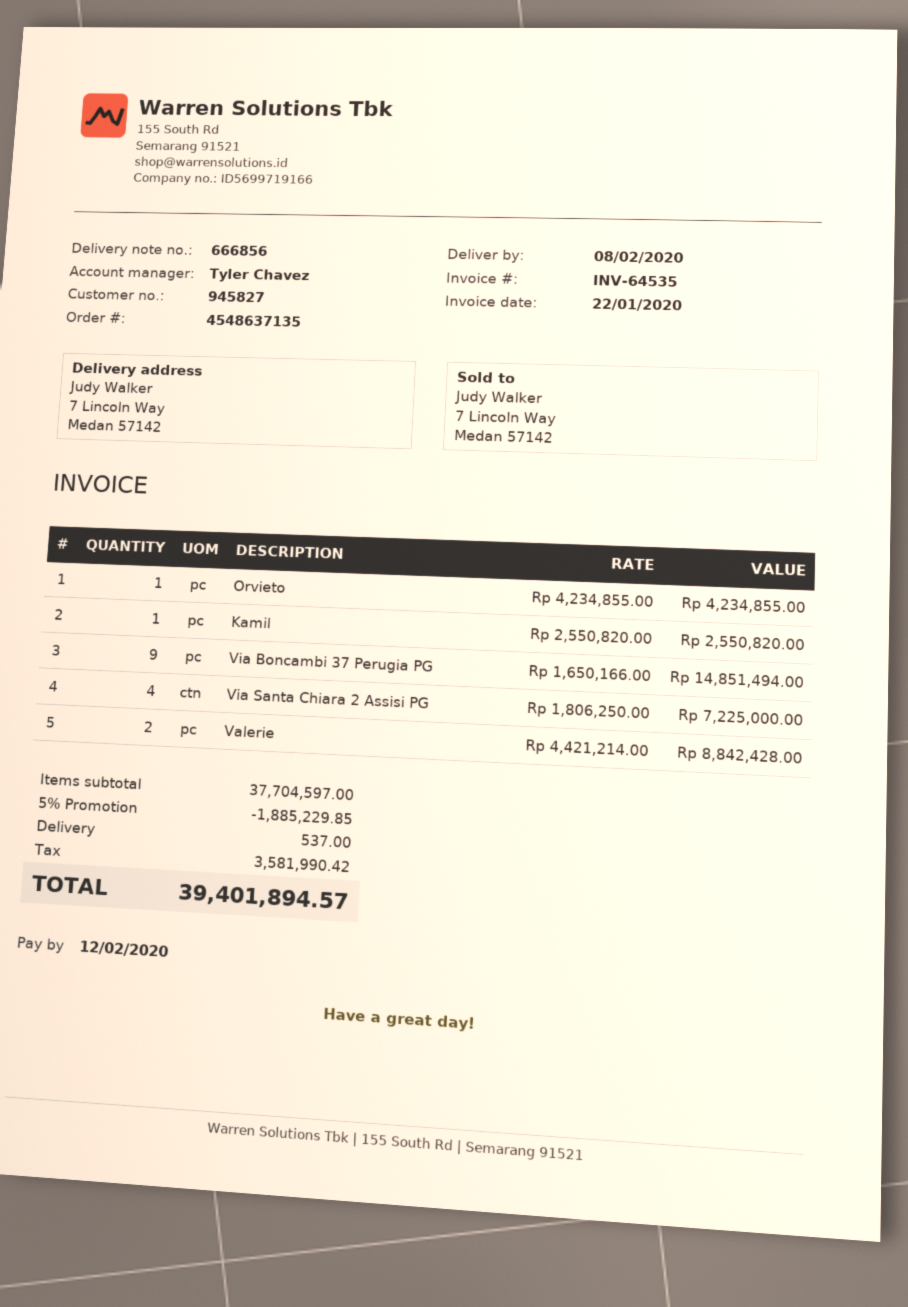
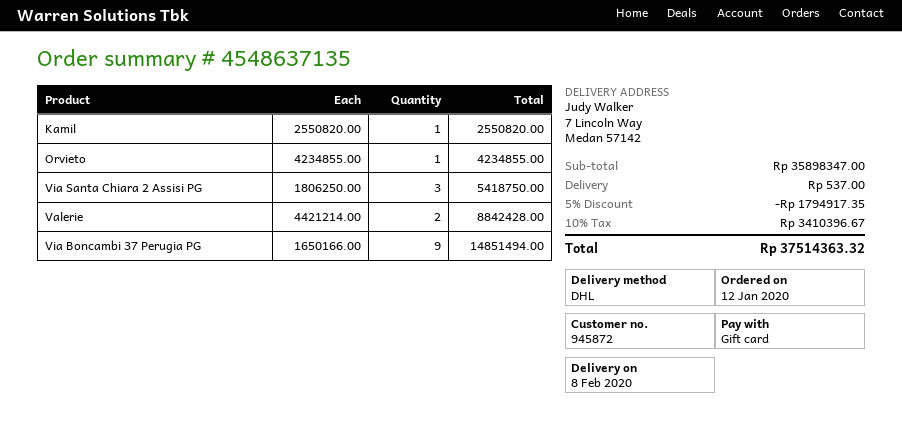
customer number: 945827 -> 945872
Via Santa Chiara 2 Assisi PG: 4 x 1806250.00 = 7225000.00 -> 3 x 1806250.00 = 5418750.00
subtotal: 37704597.00 -> 35898347.00
discount: 5% = 1885229.85 -> 5% = 1794917.35
tax: 3581990.42 -> 3410396.67
total: 39401894.57 -> 37514363.32

